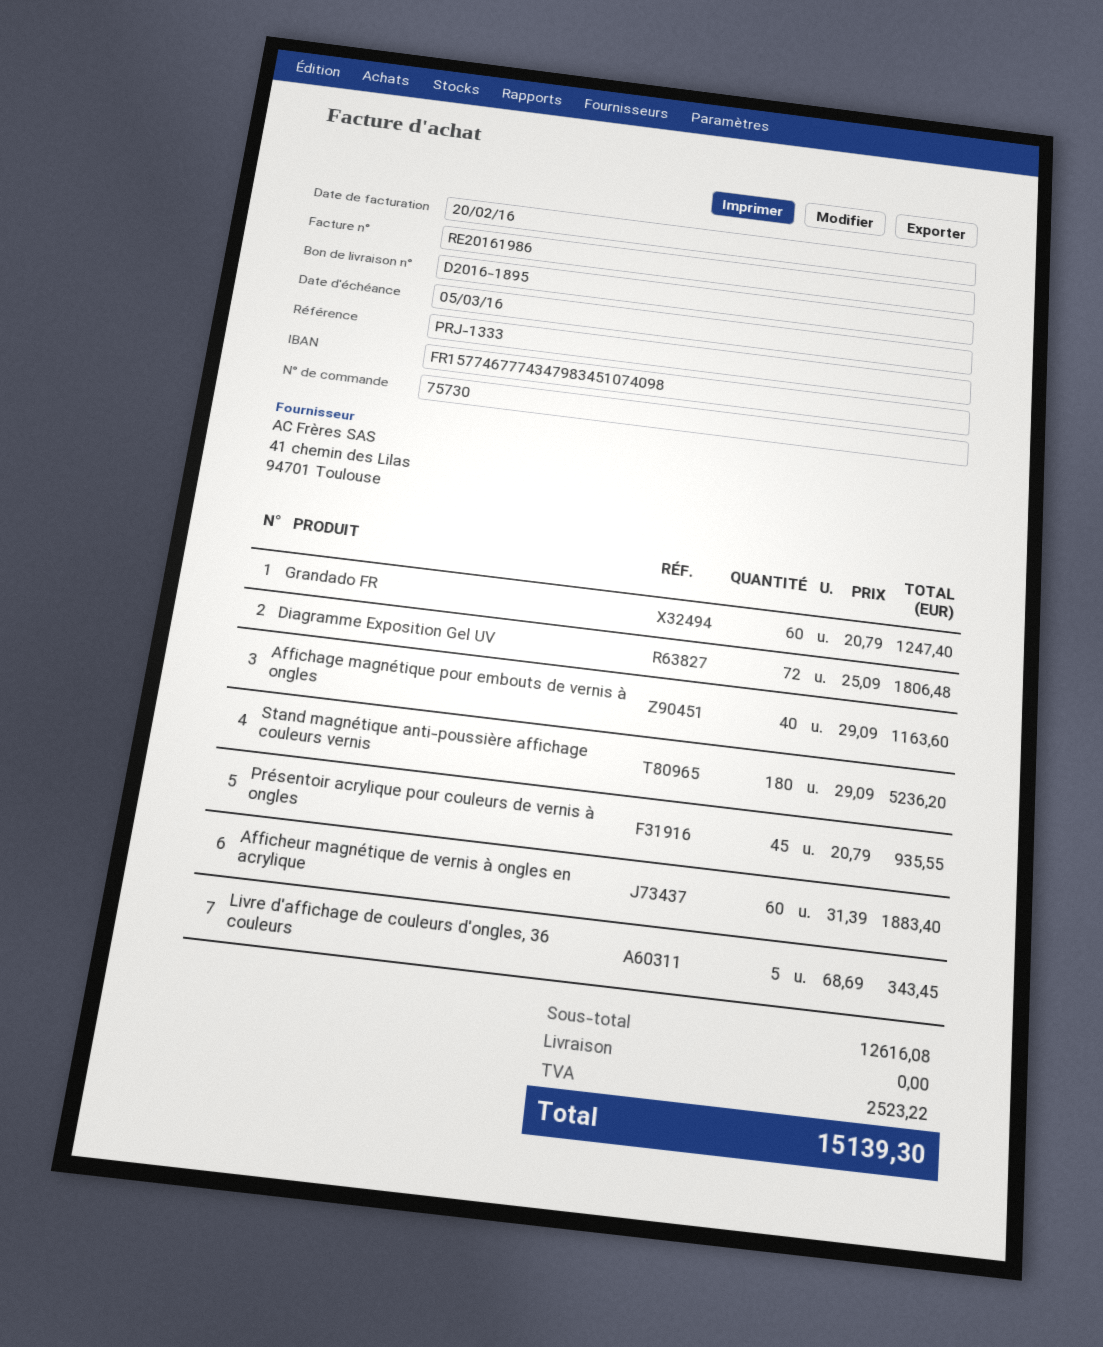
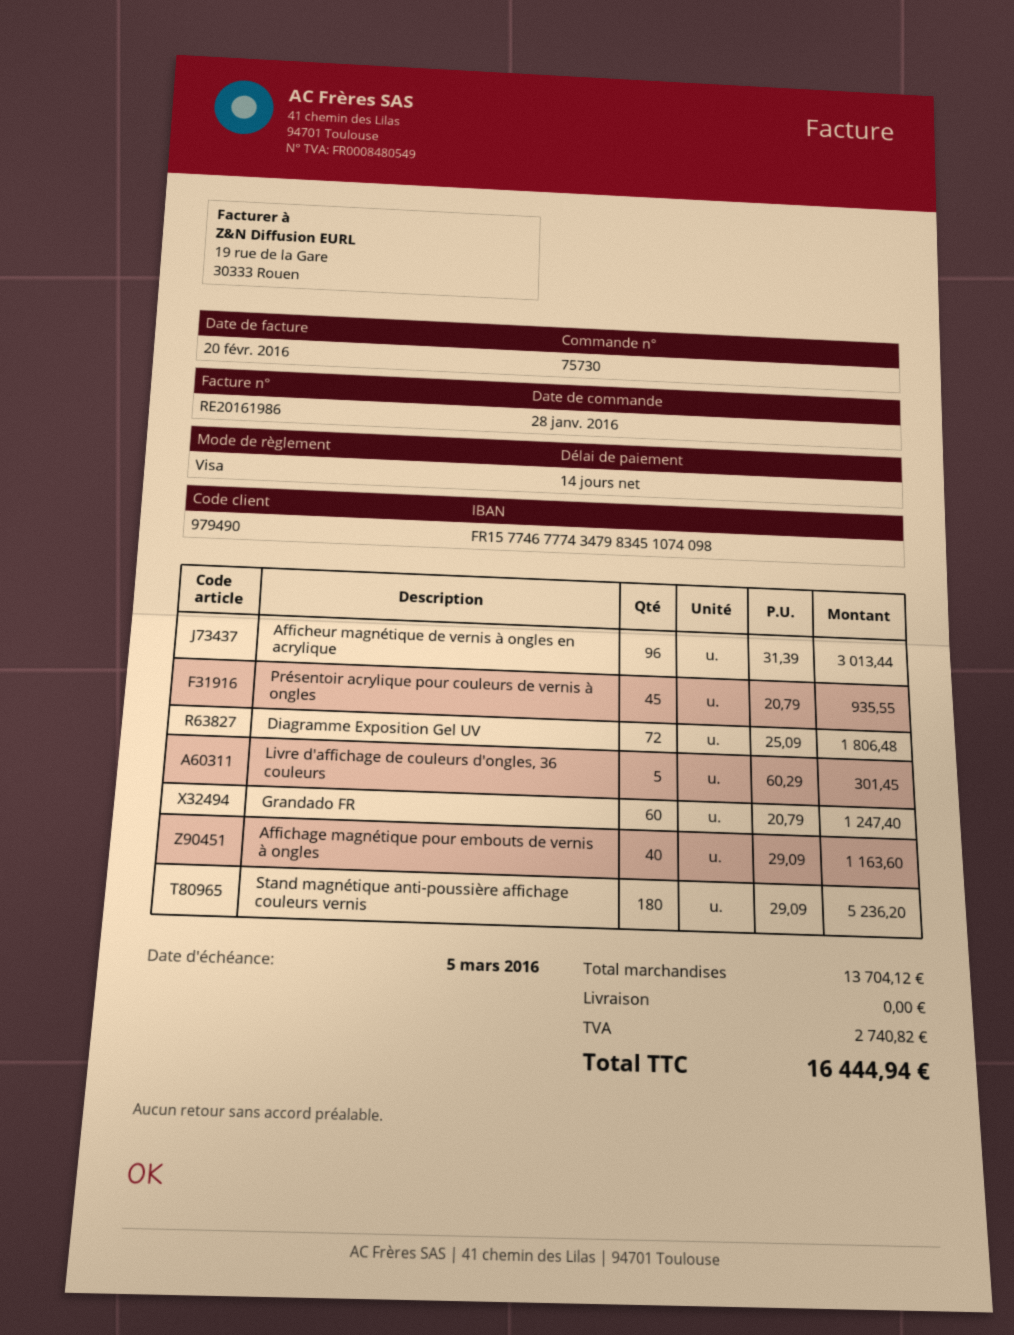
Afficheur magnétique de vernis à ongles en acrylique: 60 x 31.39 = 1883.40 -> 96 x 31.39 = 3013.44
Livre d'affichage de couleurs d'ongles, 36 couleurs: 5 x 68.69 = 343.45 -> 5 x 60.29 = 301.45
subtotal: 12616.08 -> 13704.12
tax: 2523.22 -> 2740.82
total: 15139.30 -> 16444.94

